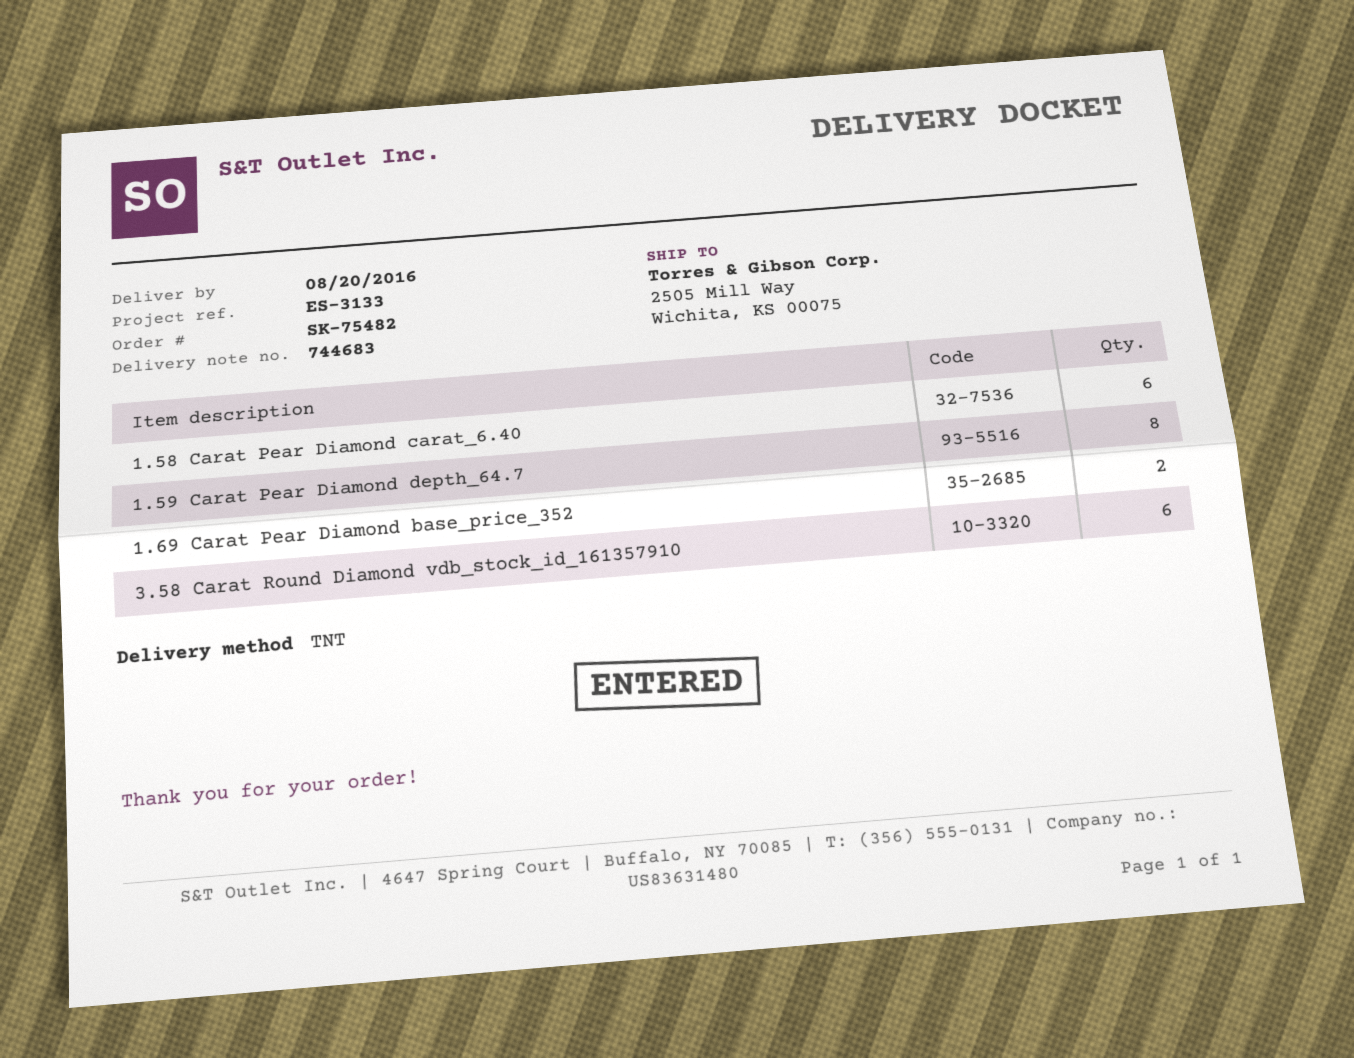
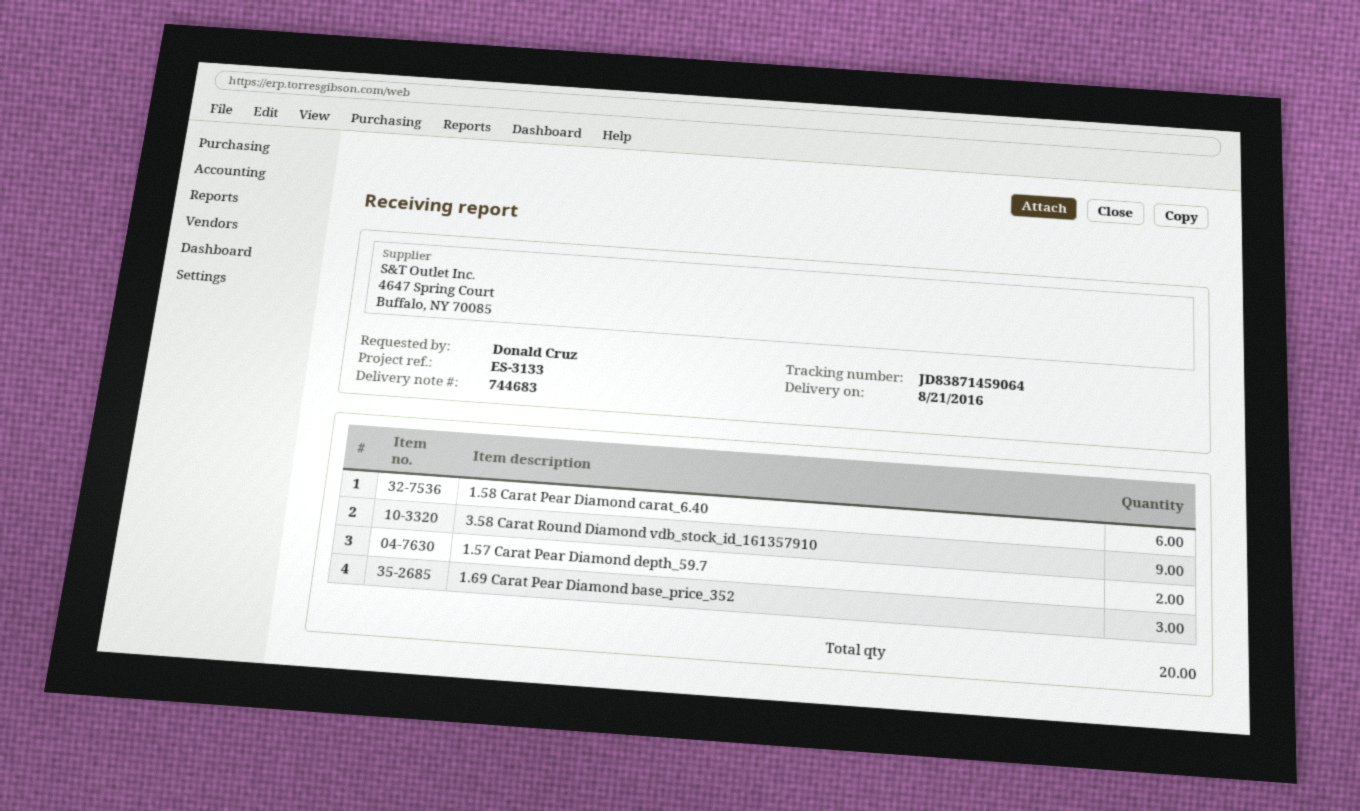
delivery date: 2016-08-20 -> 2016-08-21
1.59 Carat Pear Diamond depth_64.7: 8 -> none
1.69 Carat Pear Diamond base_price_352: 2 -> 3
3.58 Carat Round Diamond vdb_stock_id_161357910: 6 -> 9
1.57 Carat Pear Diamond depth_59.7: none -> 2

